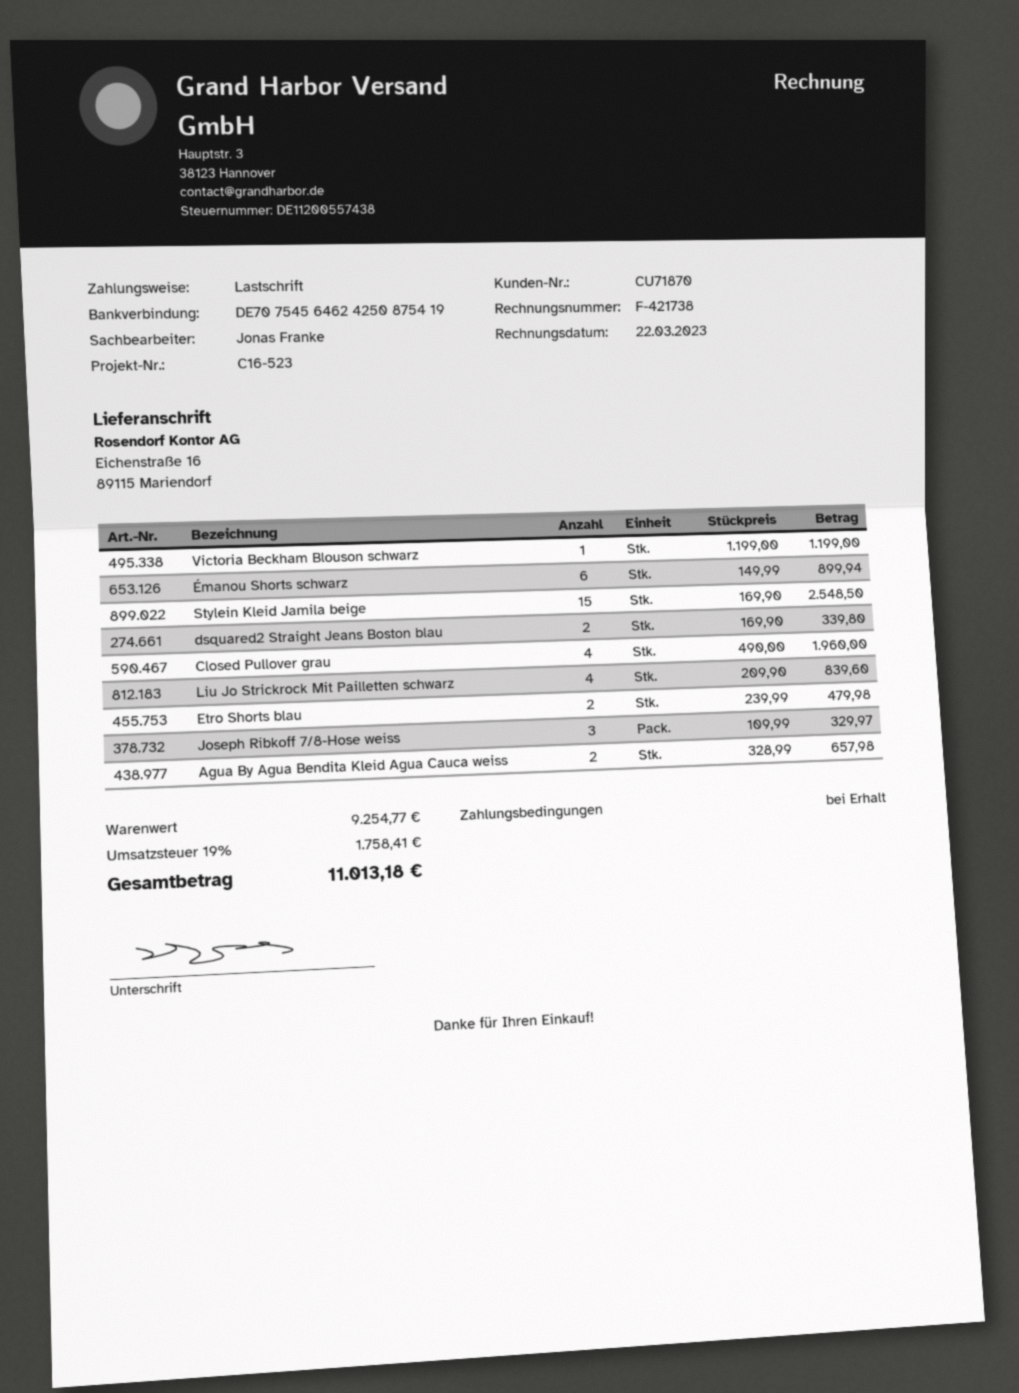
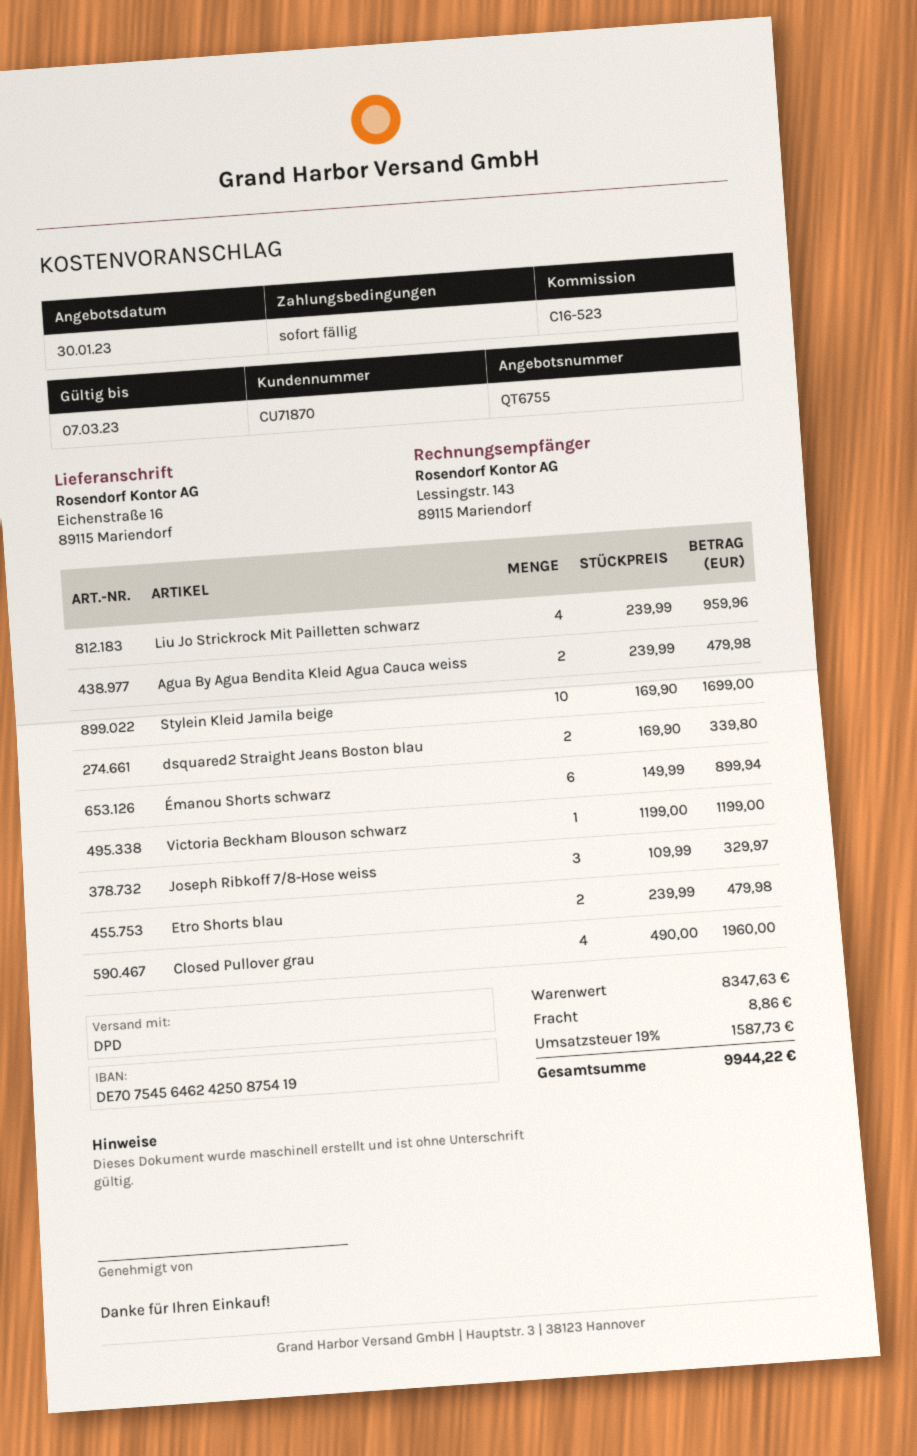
Stylein Kleid Jamila beige: 15 x 169.90 = 2548.50 -> 10 x 169.90 = 1699.00
Liu Jo Strickrock Mit Pailletten schwarz: 4 x 209.90 = 839.60 -> 4 x 239.99 = 959.96
Agua By Agua Bendita Kleid Agua Cauca weiss: 2 x 328.99 = 657.98 -> 2 x 239.99 = 479.98
subtotal: 9254.77 -> 8347.63
shipping: none -> 8.86
tax: 19% = 1758.41 -> 19% = 1587.73
total: 11013.18 -> 9944.22

